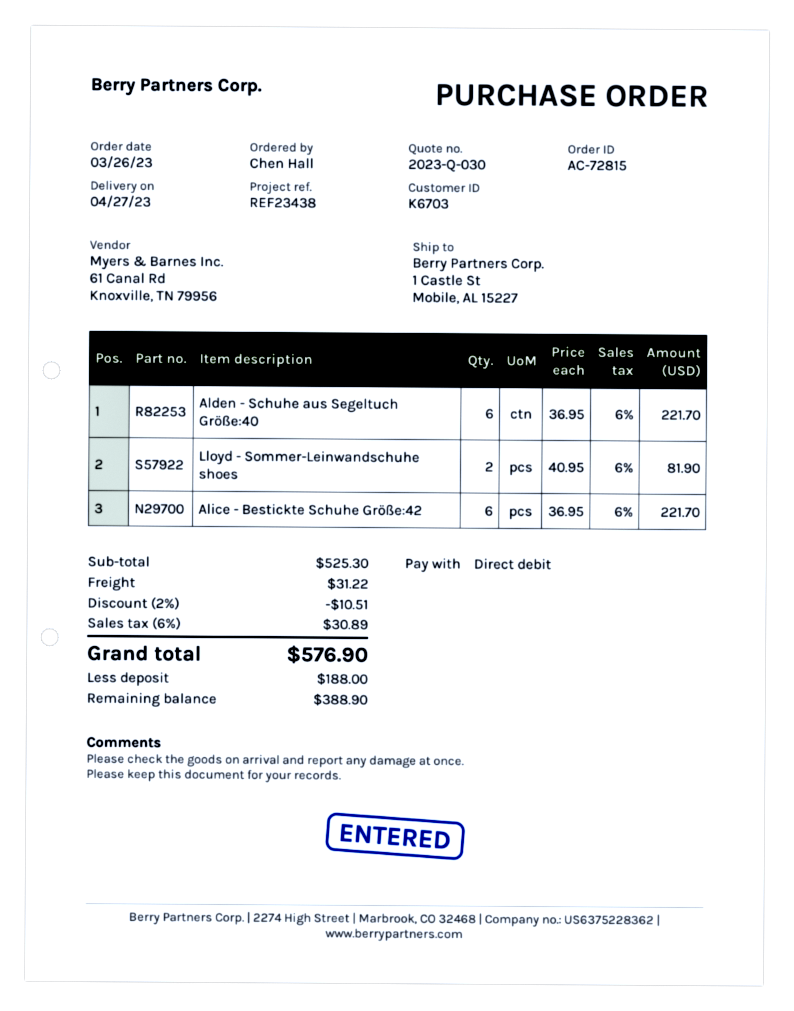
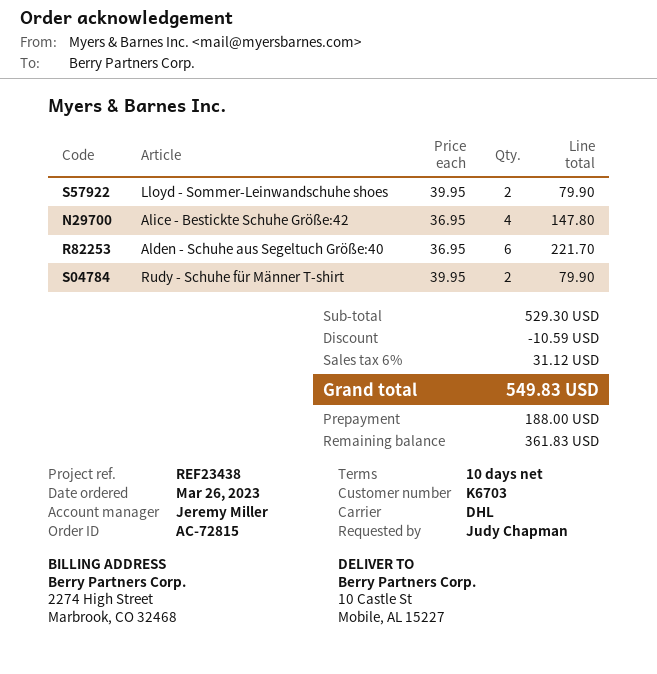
ordered by: Chen Hall -> Judy Chapman
ship to: 1 Castle St, Mobile, AL 15227 -> 10 Castle St, Mobile, AL 15227
Lloyd - Sommer-Leinwandschuhe shoes: 2 x 40.95 = 81.90 -> 2 x 39.95 = 79.90
Alice - Bestickte Schuhe Größe:42: 6 x 36.95 = 221.70 -> 4 x 36.95 = 147.80
Rudy - Schuhe für Männer T-shirt: none -> 2 x 39.95 = 79.90
subtotal: 525.30 -> 529.30
discount: 10.51 -> 10.59
shipping: 31.22 -> none
tax: 6% = 30.89 -> 6% = 31.12
total: 576.90 -> 549.83
balance: 388.90 -> 361.83

